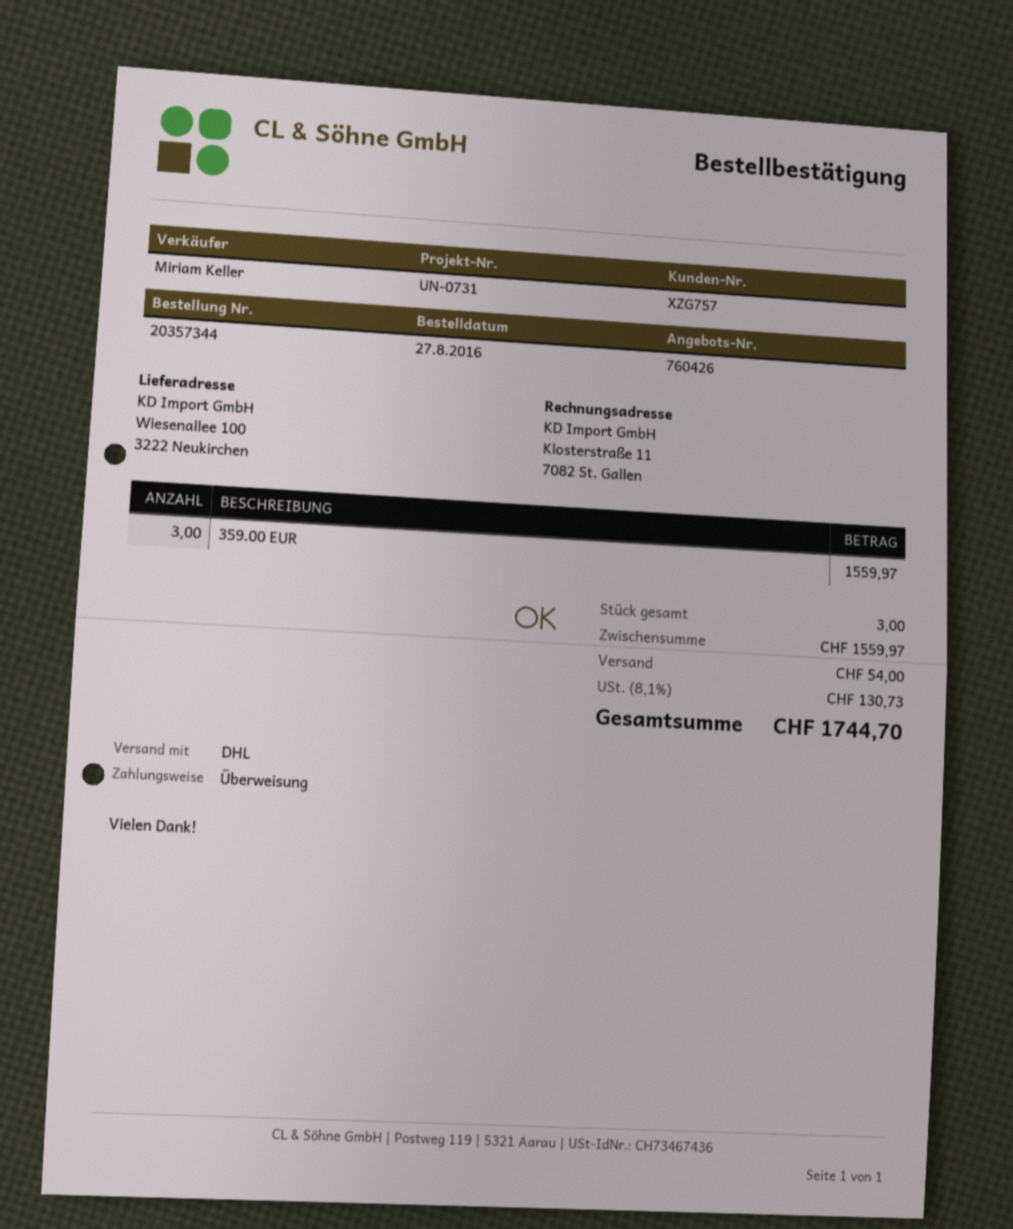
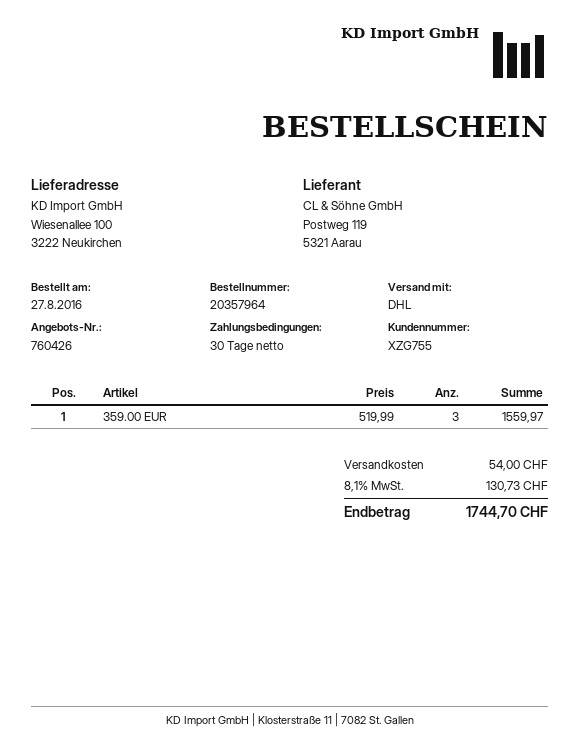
order number: 20357344 -> 20357964
customer number: XZG757 -> XZG755

